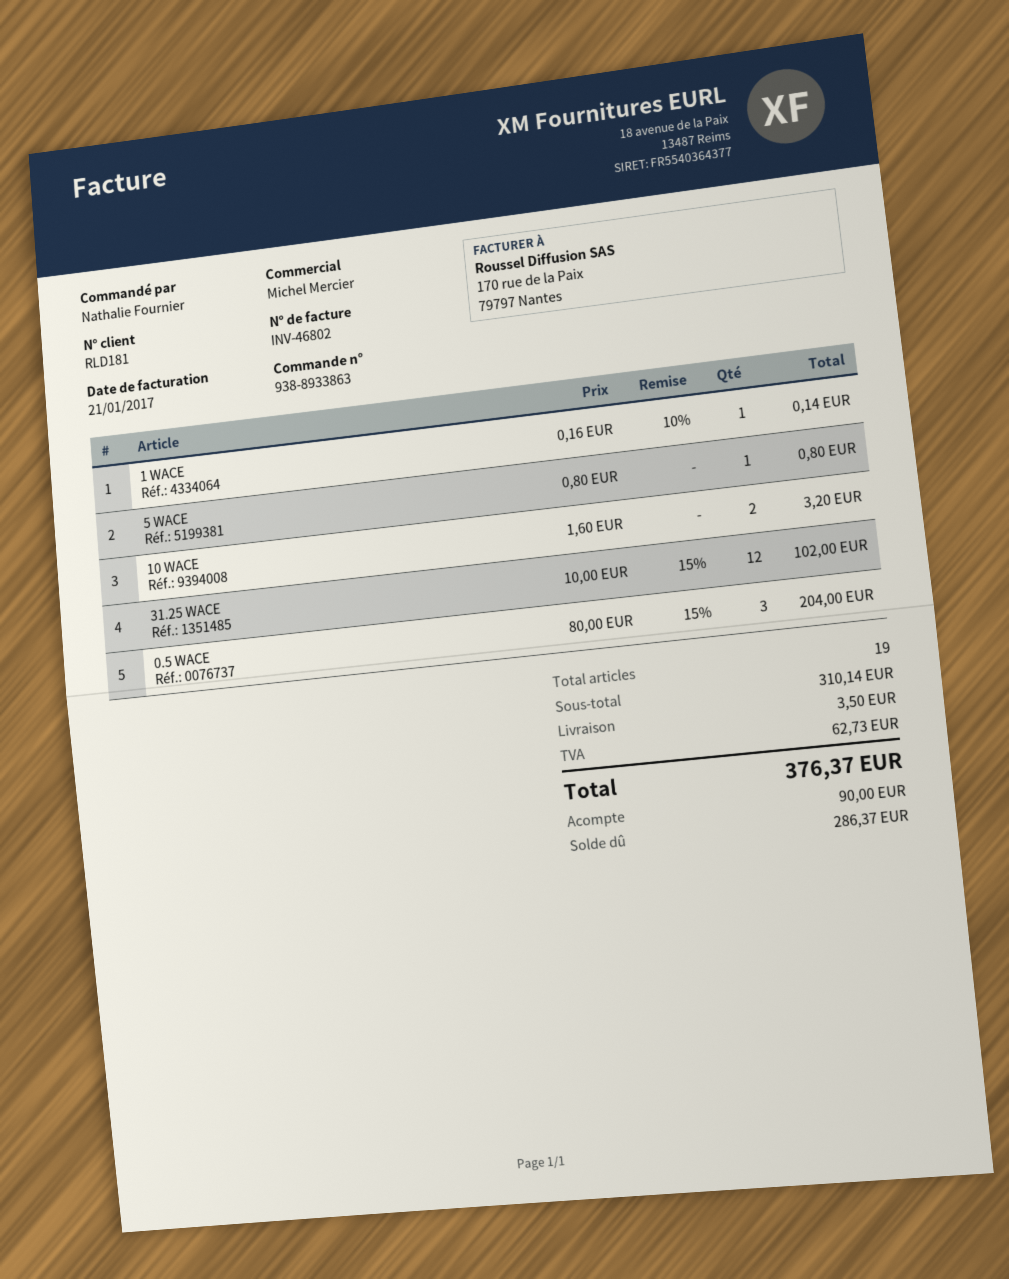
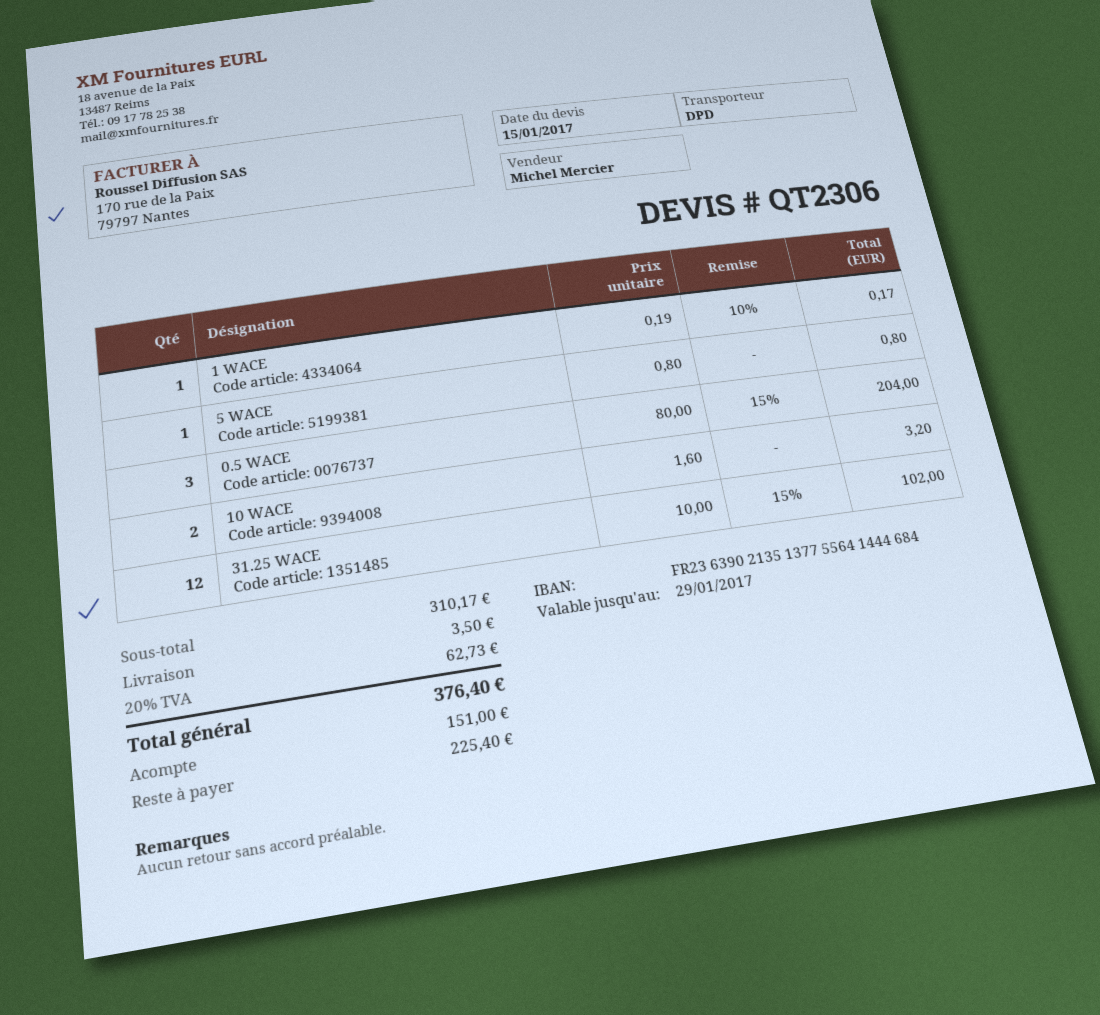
1 WACE: 1 x 0.16 - 10% = 0.14 -> 1 x 0.19 - 10% = 0.17
subtotal: 310.14 -> 310.17
total: 376.37 -> 376.40
deposit: 90.00 -> 151.00
balance: 286.37 -> 225.40

